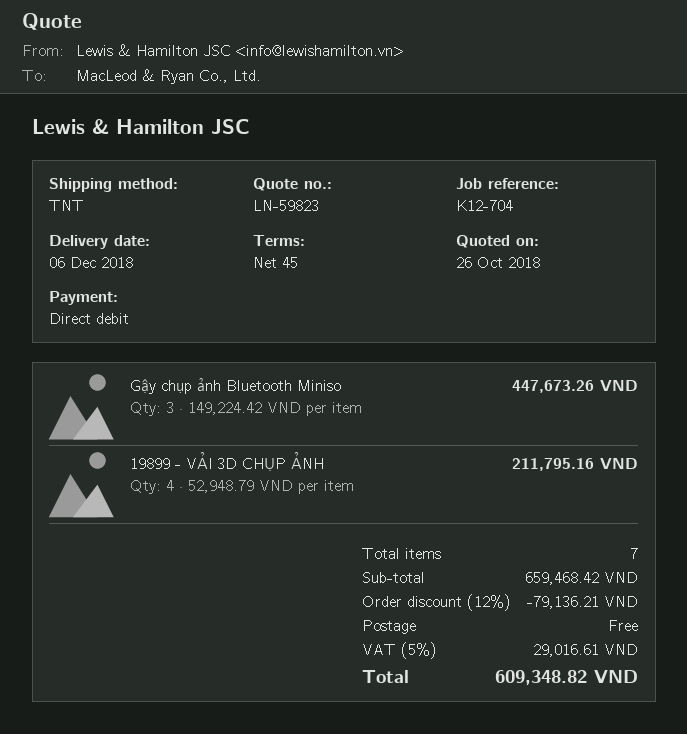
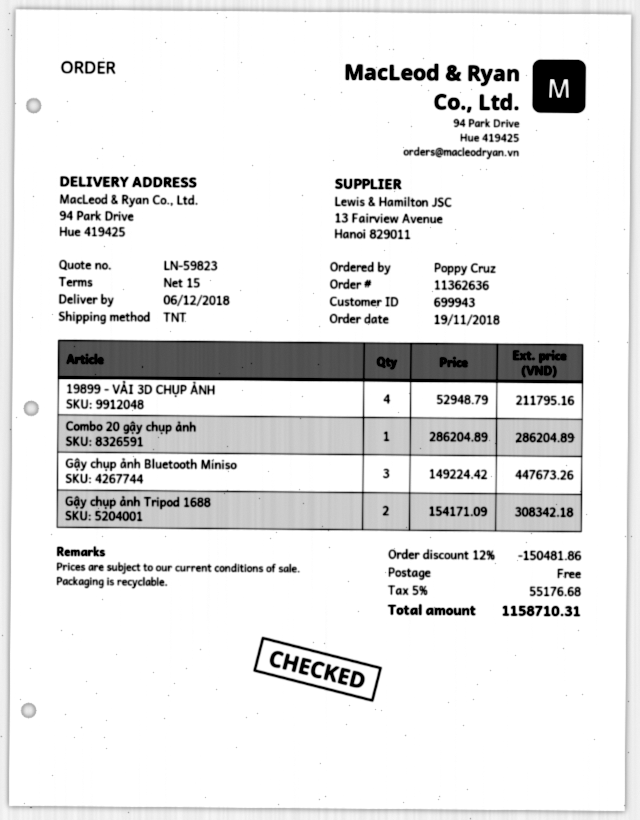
payment terms: 45 days -> 15 days
Combo 20 gậy chụp ảnh: none -> 1 x 286204.89 = 286204.89
Gậy chụp ảnh Tripod 1688: none -> 2 x 154171.09 = 308342.18
discount: 12% = 79136.21 -> 12% = 150481.86
tax: 5% = 29016.61 -> 5% = 55176.68
total: 609348.82 -> 1158710.31

